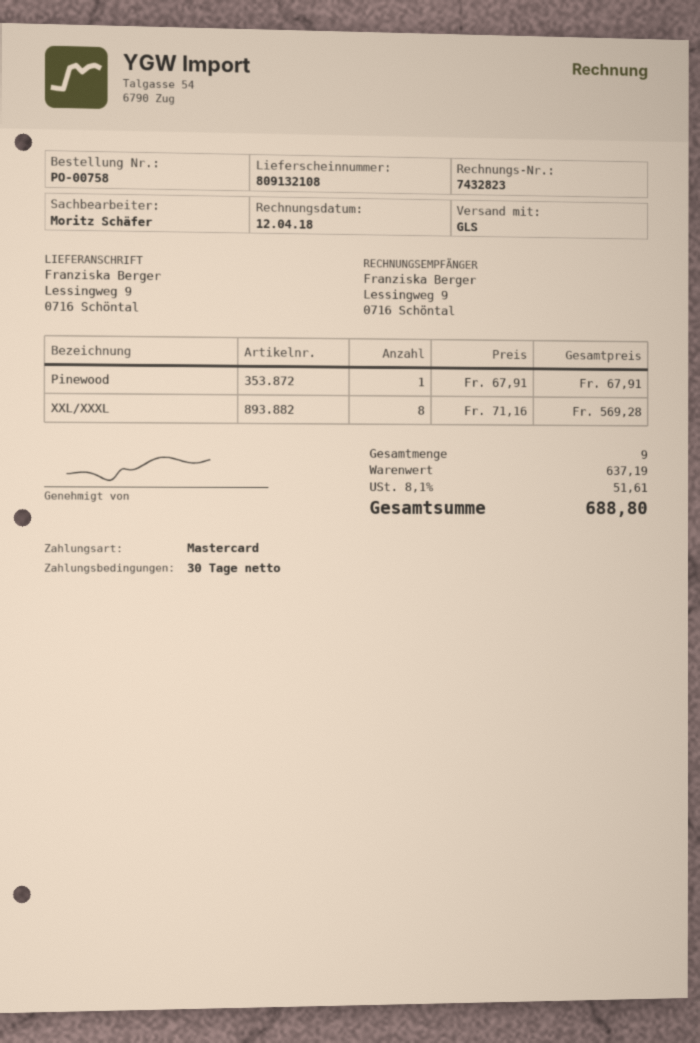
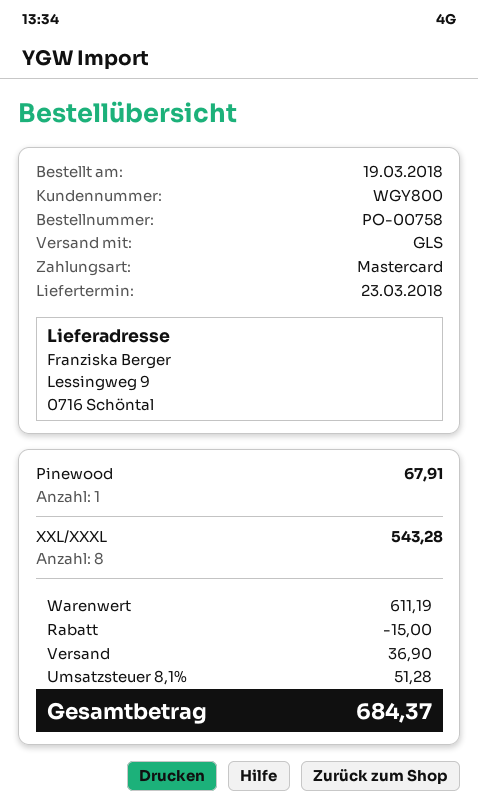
XXL/XXXL: 8 for 569.28 -> 8 for 543.28
subtotal: 637.19 -> 611.19
discount: none -> 15.00
shipping: none -> 36.90
tax: 8.1% = 51.61 -> 8.1% = 51.28
total: 688.80 -> 684.37

